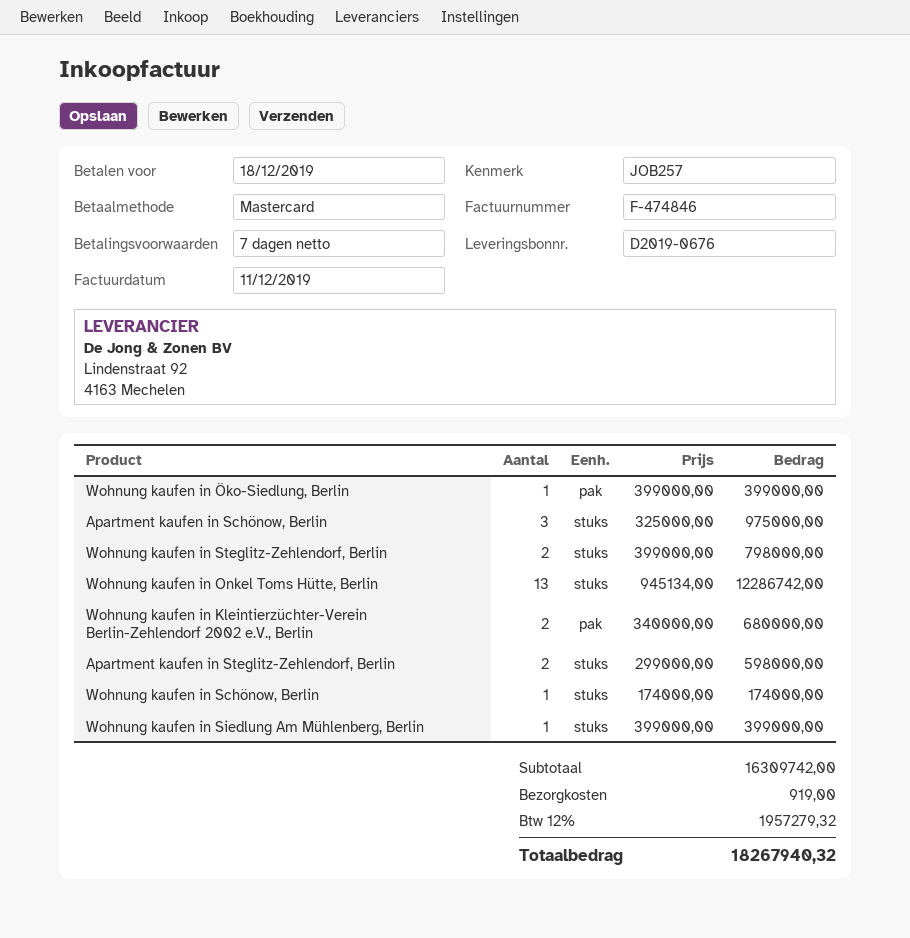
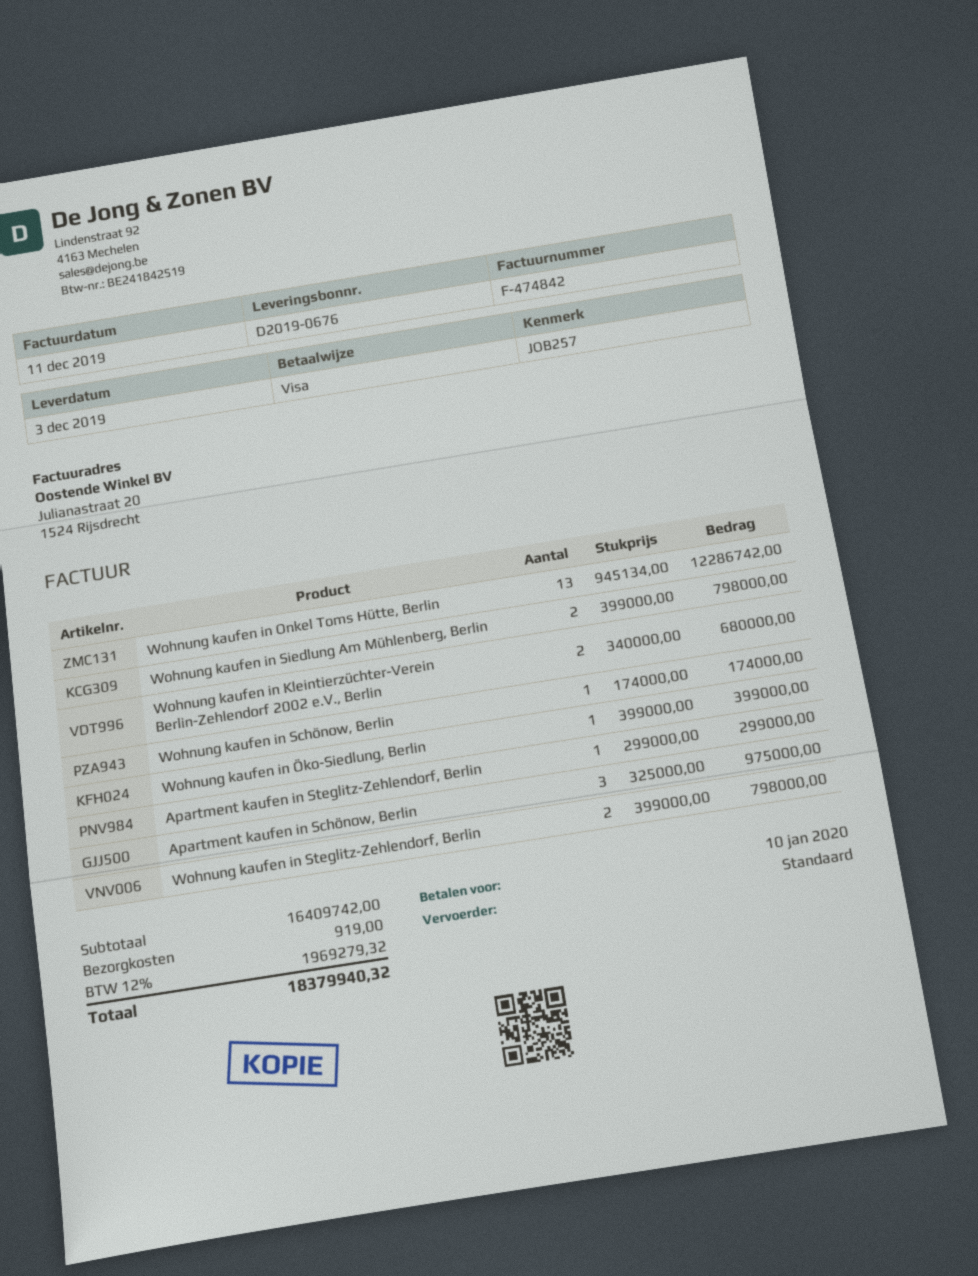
invoice number: F-474846 -> F-474842
due date: 2019-12-18 -> 2020-01-10
payment method: Mastercard -> Visa
Apartment kaufen in Steglitz-Zehlendorf, Berlin: 2 x 299000.00 = 598000.00 -> 1 x 299000.00 = 299000.00
Wohnung kaufen in Siedlung Am Mühlenberg, Berlin: 1 x 399000.00 = 399000.00 -> 2 x 399000.00 = 798000.00
subtotal: 16309742.00 -> 16409742.00
tax: 12% = 1957279.32 -> 12% = 1969279.32
total: 18267940.32 -> 18379940.32

